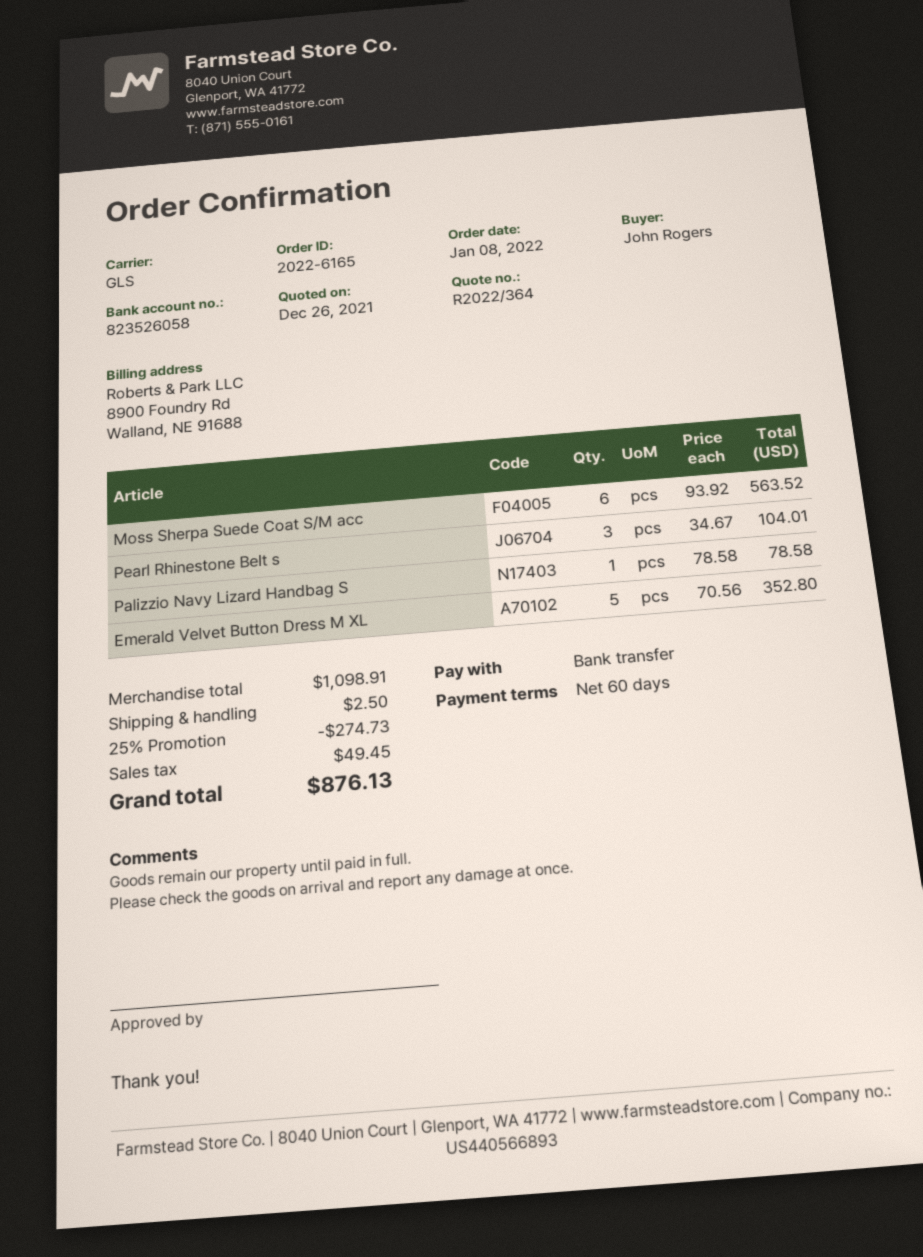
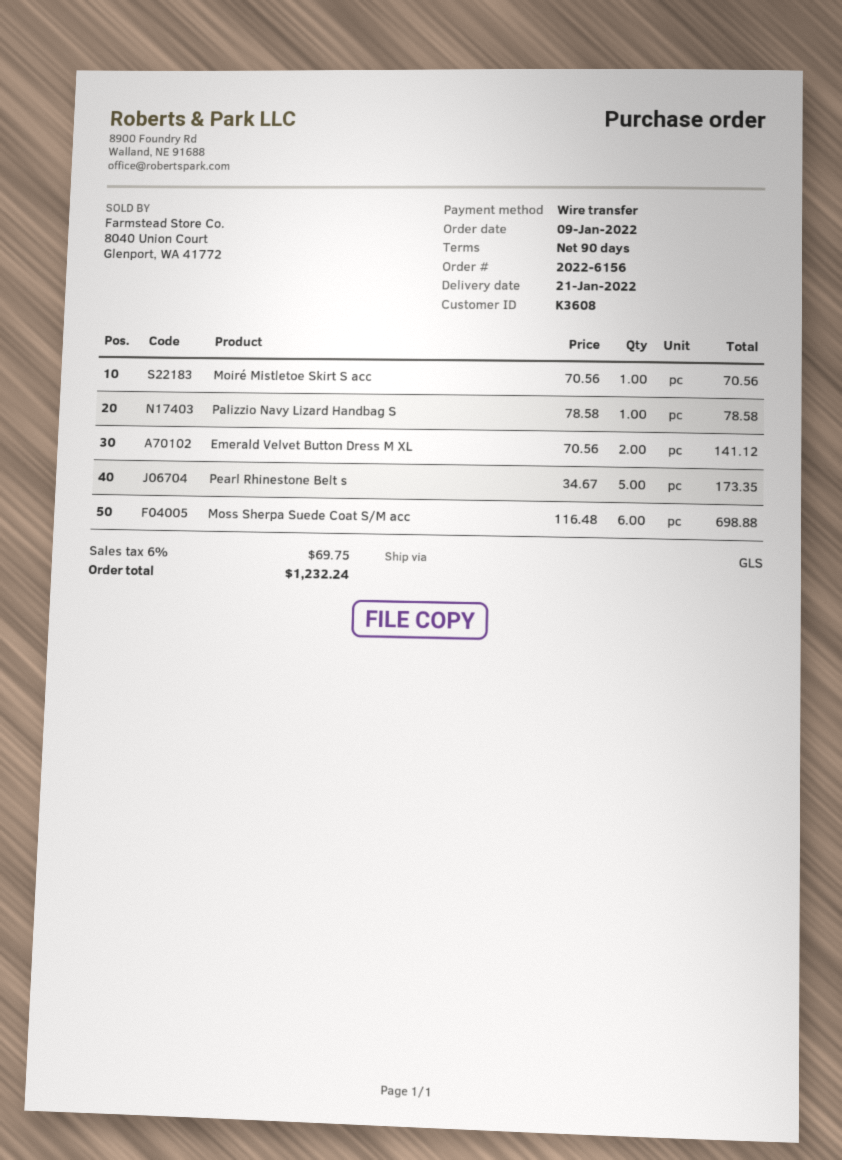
order number: 2022-6165 -> 2022-6156
order date: 2022-01-08 -> 2022-01-09
payment terms: 60 days -> 90 days
Moss Sherpa Suede Coat S/M acc: 6 x 93.92 = 563.52 -> 6 x 116.48 = 698.88
Pearl Rhinestone Belt s: 3 x 34.67 = 104.01 -> 5 x 34.67 = 173.35
Emerald Velvet Button Dress M XL: 5 x 70.56 = 352.80 -> 2 x 70.56 = 141.12
Moiré Mistletoe Skirt S acc: none -> 1 x 70.56 = 70.56
discount: 25% = 274.73 -> none
shipping: 2.50 -> none
tax: 49.45 -> 69.75
total: 876.13 -> 1232.24

